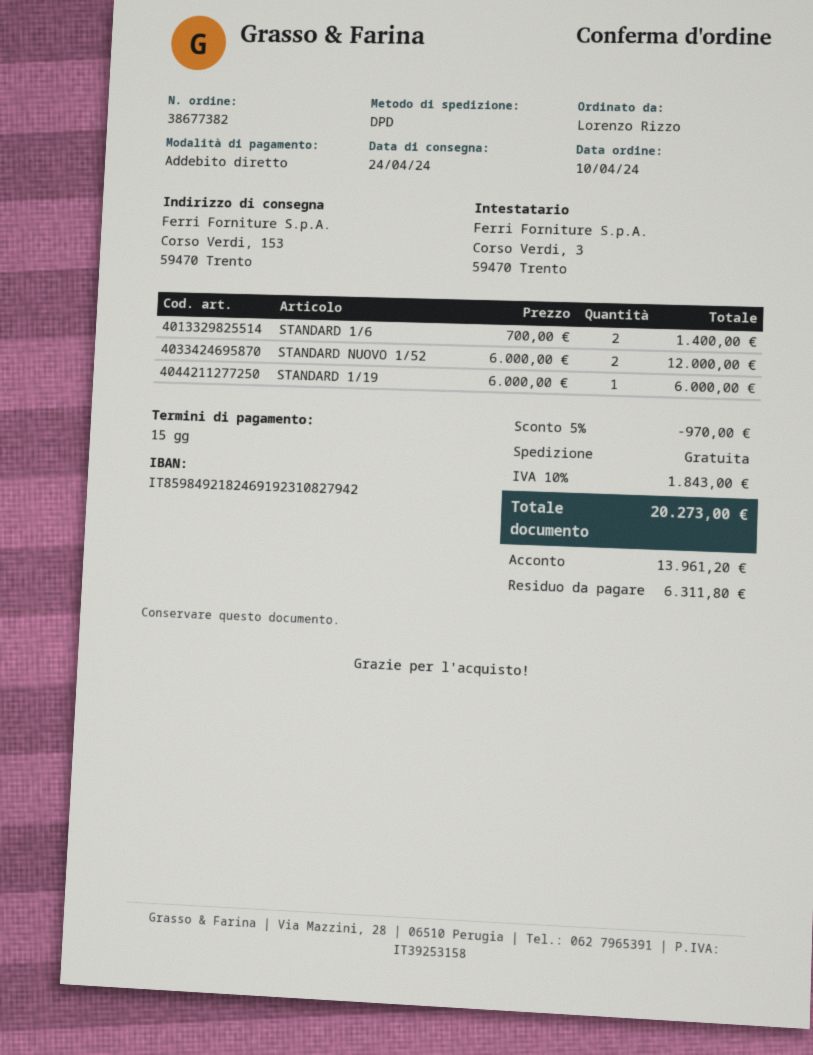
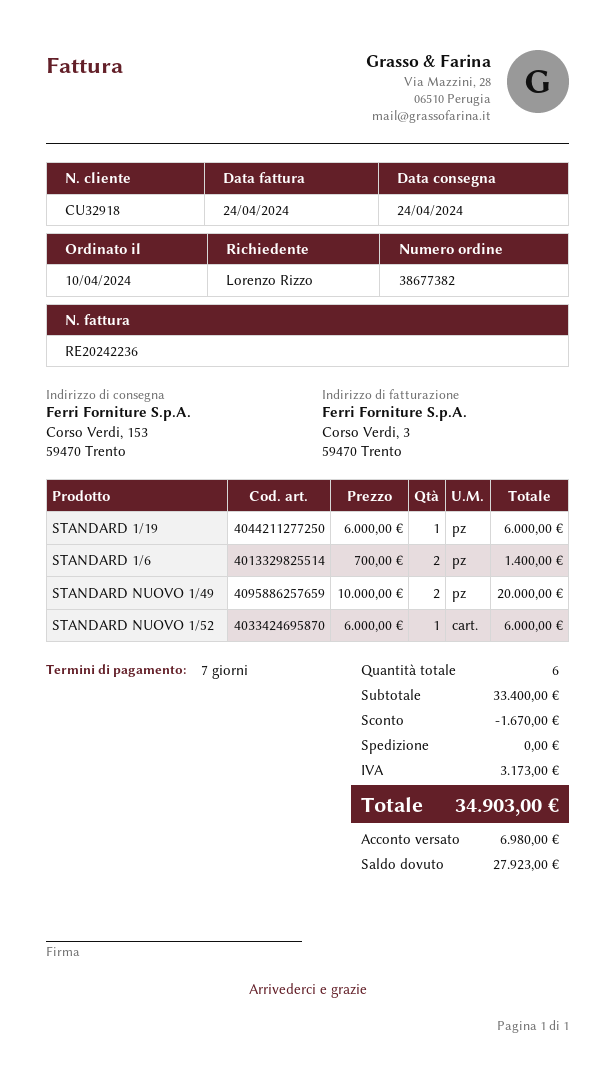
payment terms: 15 days -> 7 days
STANDARD NUOVO 1/52: 2 x 6000.00 = 12000.00 -> 1 x 6000.00 = 6000.00
STANDARD NUOVO 1/49: none -> 2 x 10000.00 = 20000.00
discount: 970.00 -> 1670.00
tax: 1843.00 -> 3173.00
total: 20273.00 -> 34903.00
deposit: 13961.20 -> 6980.00
balance: 6311.80 -> 27923.00

